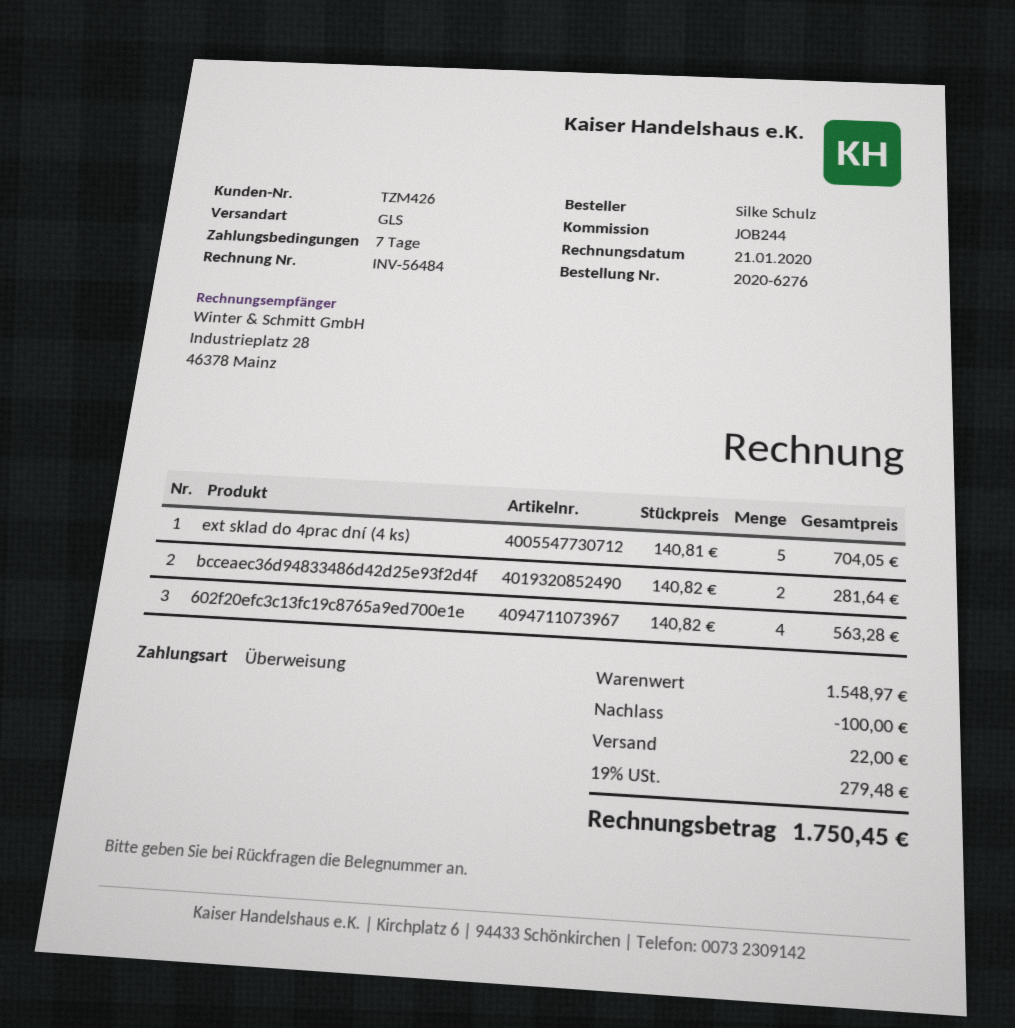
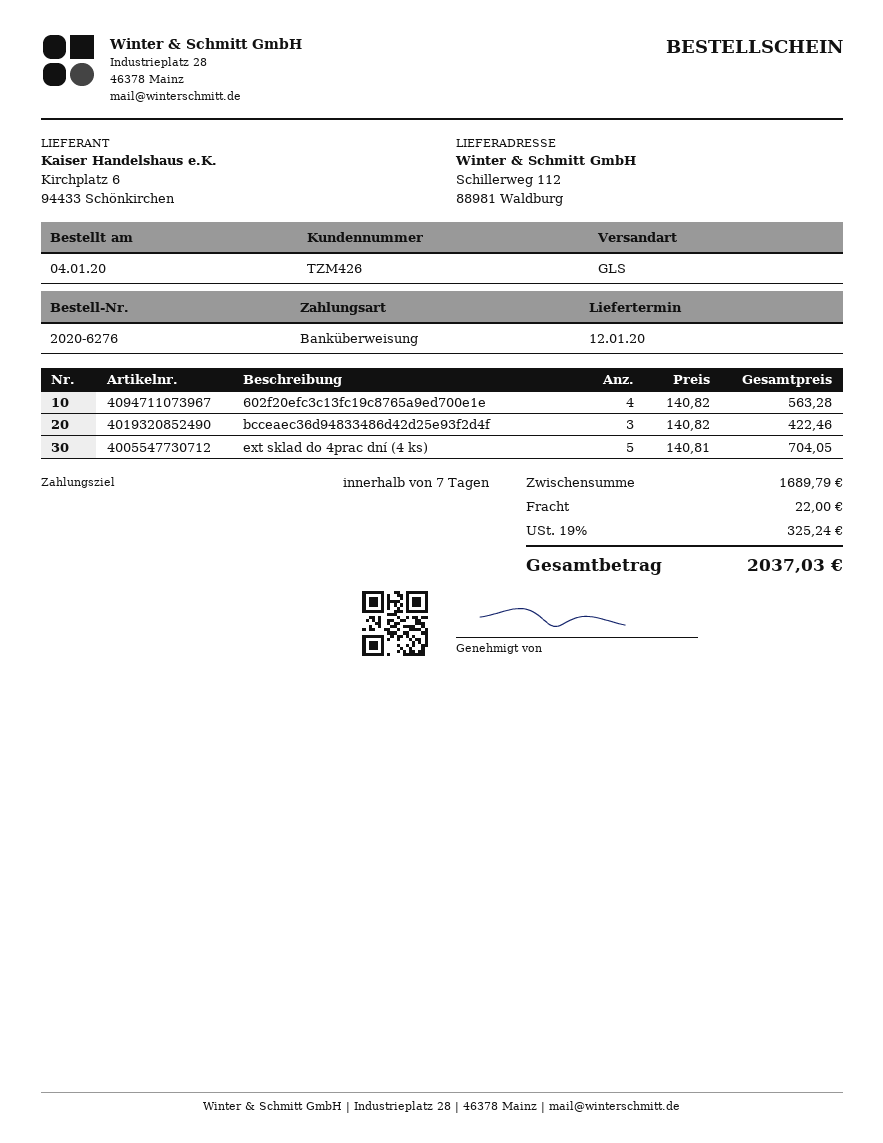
bcceaec36d94833486d42d25e93f2d4f: 2 x 140.82 = 281.64 -> 3 x 140.82 = 422.46
subtotal: 1548.97 -> 1689.79
discount: 100.00 -> none
tax: 19% = 279.48 -> 19% = 325.24
total: 1750.45 -> 2037.03

